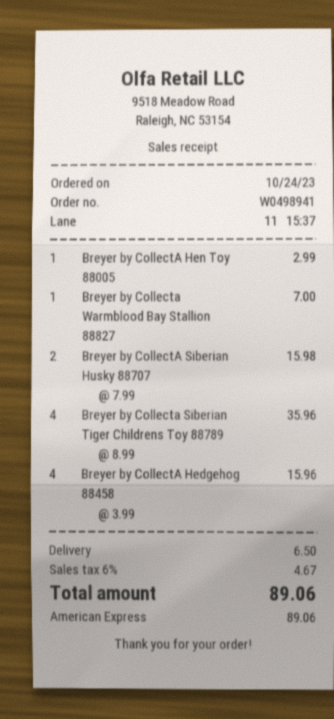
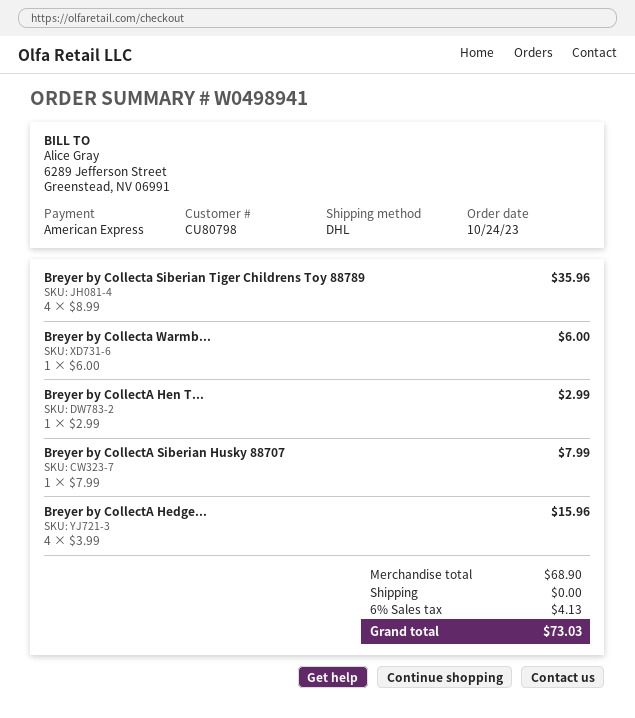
Breyer by Collecta Warmblood Bay Stallion 88827: 1 x 7.00 = 7.00 -> 1 x 6.00 = 6.00
Breyer by CollectA Siberian Husky 88707: 2 x 7.99 = 15.98 -> 1 x 7.99 = 7.99
shipping: 6.50 -> 0.00
tax: 6% = 4.67 -> 6% = 4.13
total: 89.06 -> 73.03

